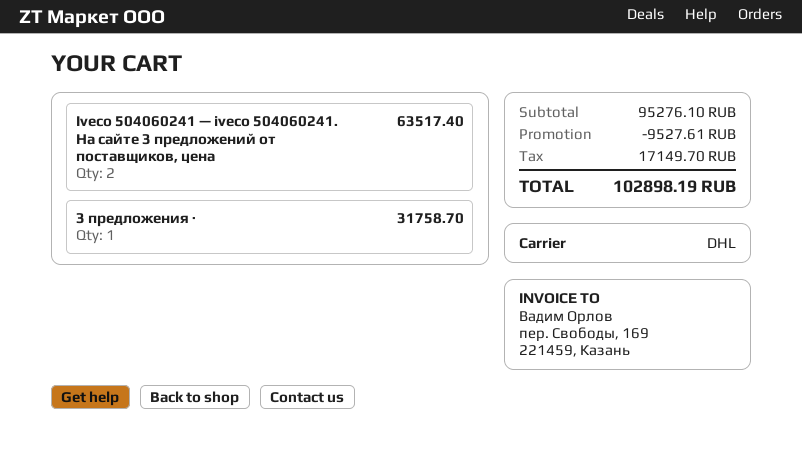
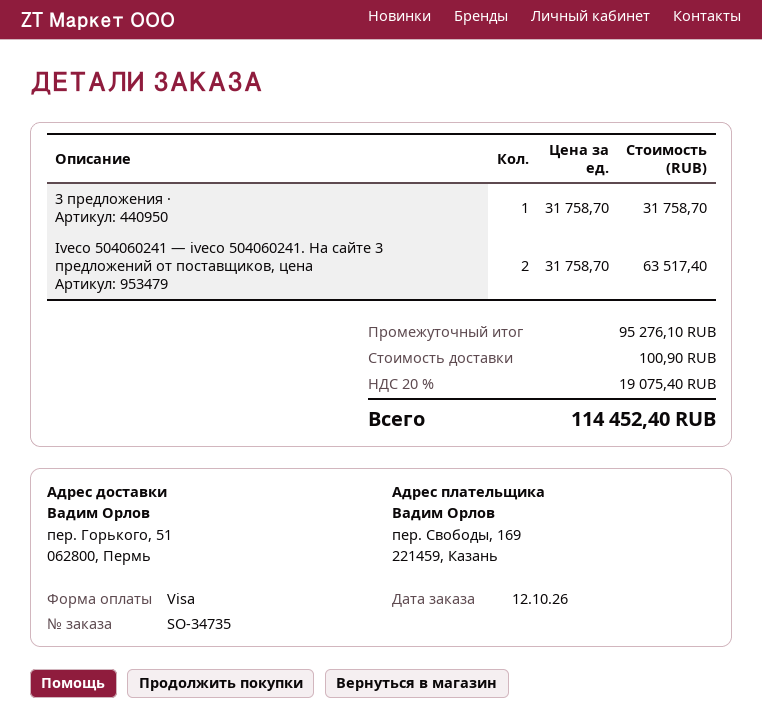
discount: 9527.61 -> none
shipping: none -> 100.90
tax: 17149.70 -> 19075.40
total: 102898.19 -> 114452.40

